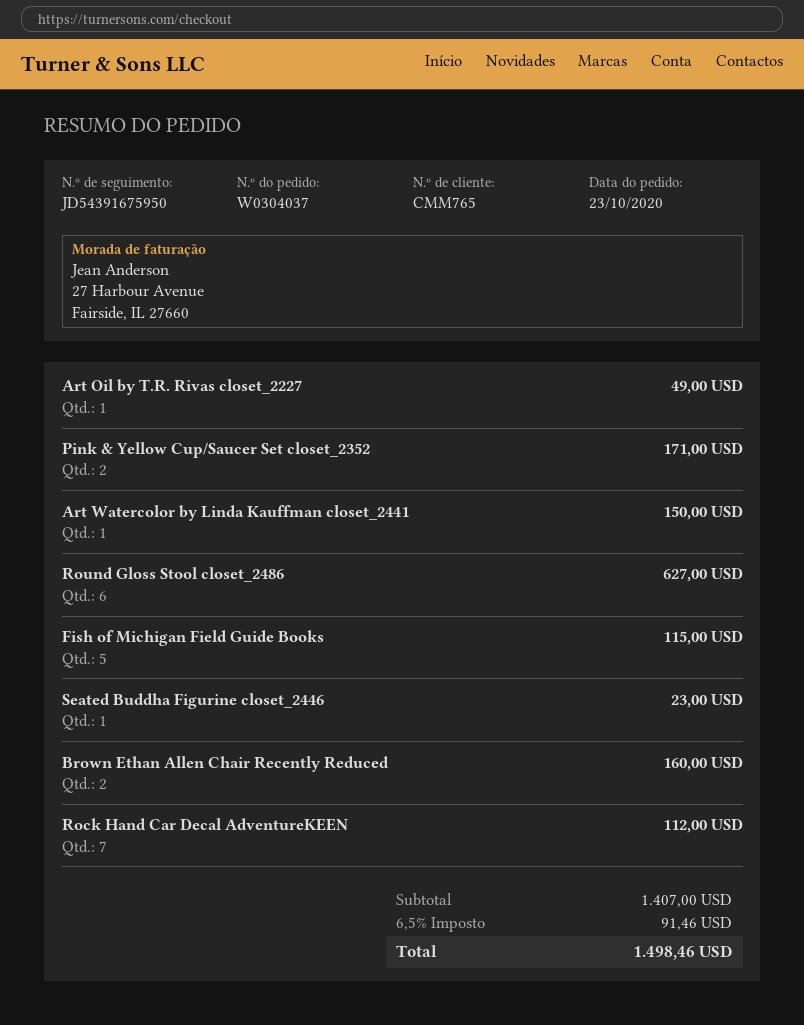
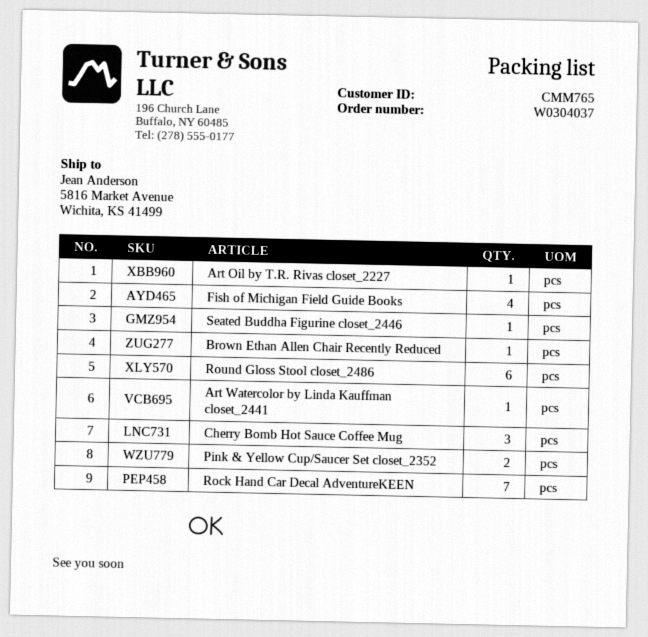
Fish of Michigan Field Guide Books: 5 -> 4
Brown Ethan Allen Chair Recently Reduced: 2 -> 1
Cherry Bomb Hot Sauce Coffee Mug: none -> 3

